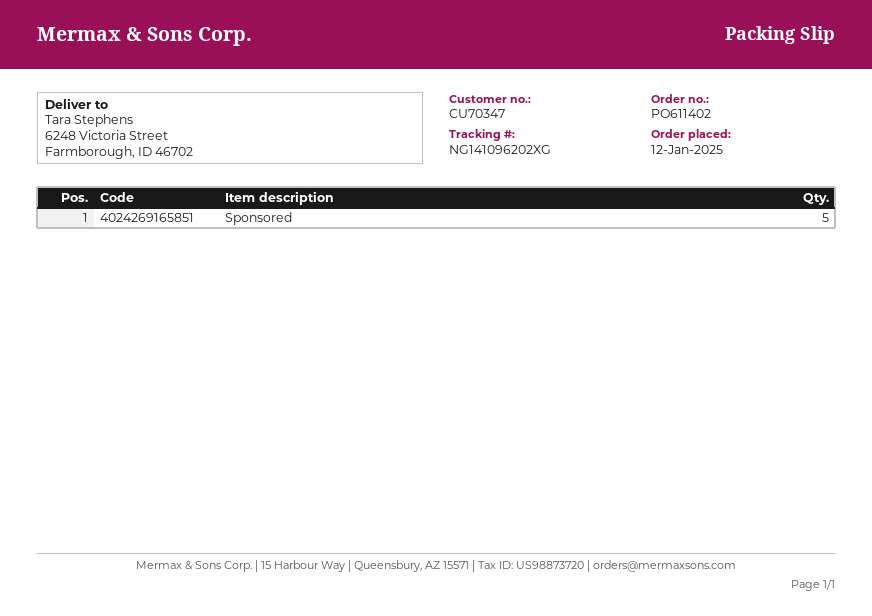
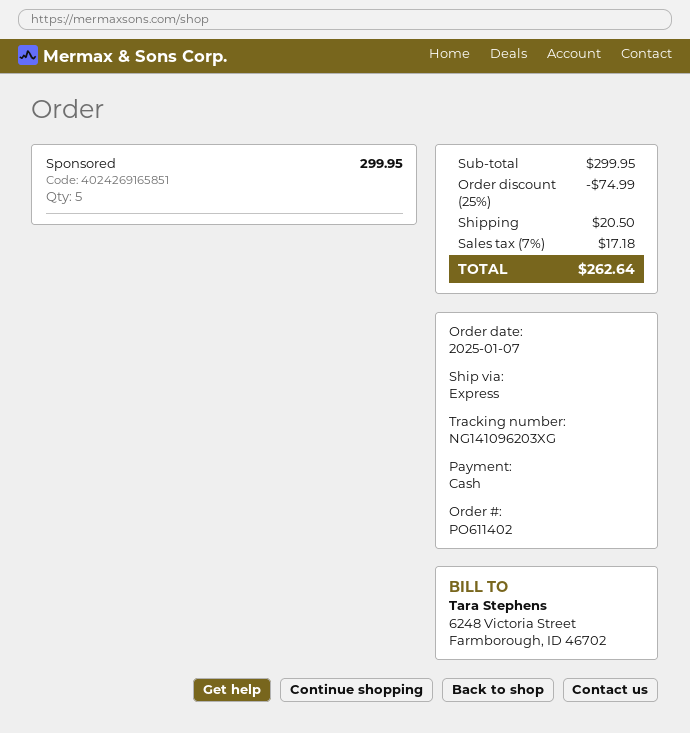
order date: 2025-01-12 -> 2025-01-07
tracking number: NG141096202XG -> NG141096203XG

